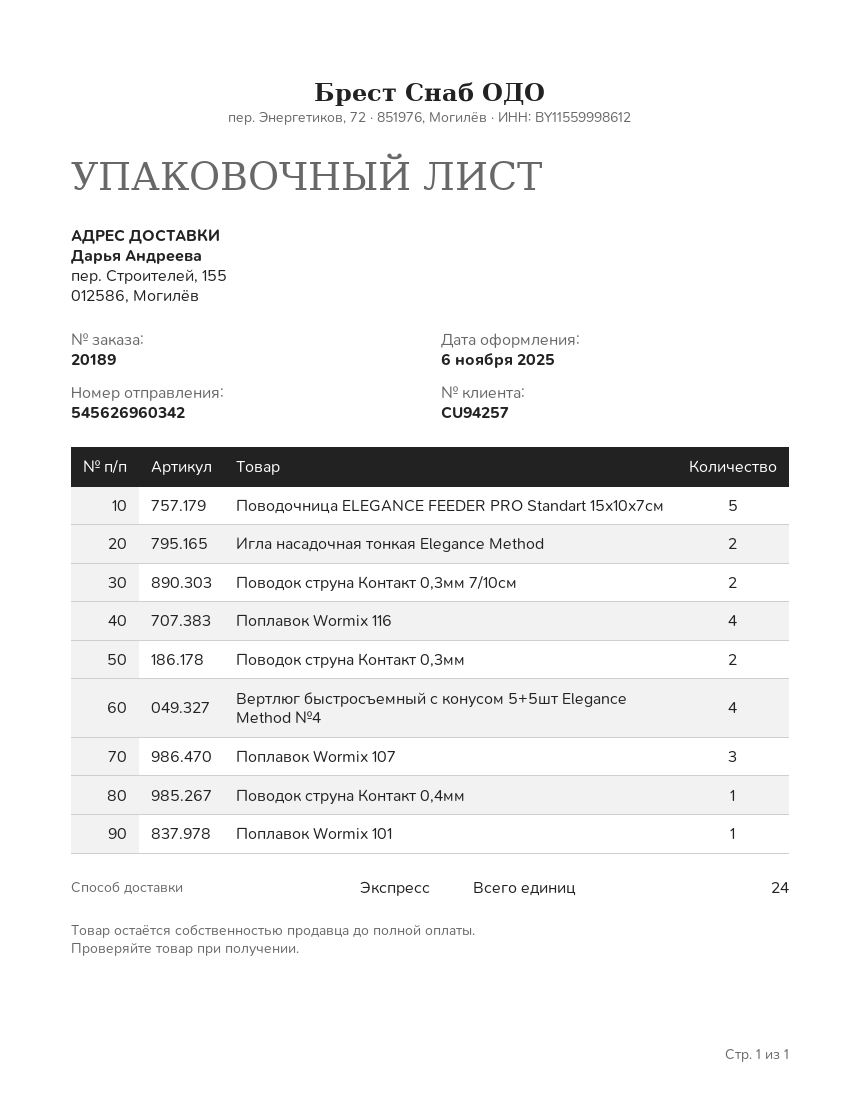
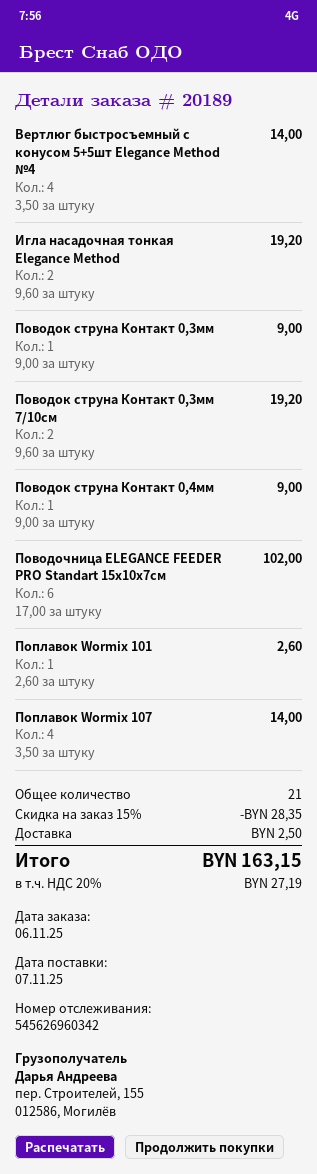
Поводочница ELEGANCE FEEDER PRO Standart 15x10x7см: 5 -> 6
Поплавок Wormix 116: 4 -> none
Поводок струна Контакт 0,3мм: 2 -> 1
Поплавок Wormix 107: 3 -> 4
total quantity: 24 -> 21

